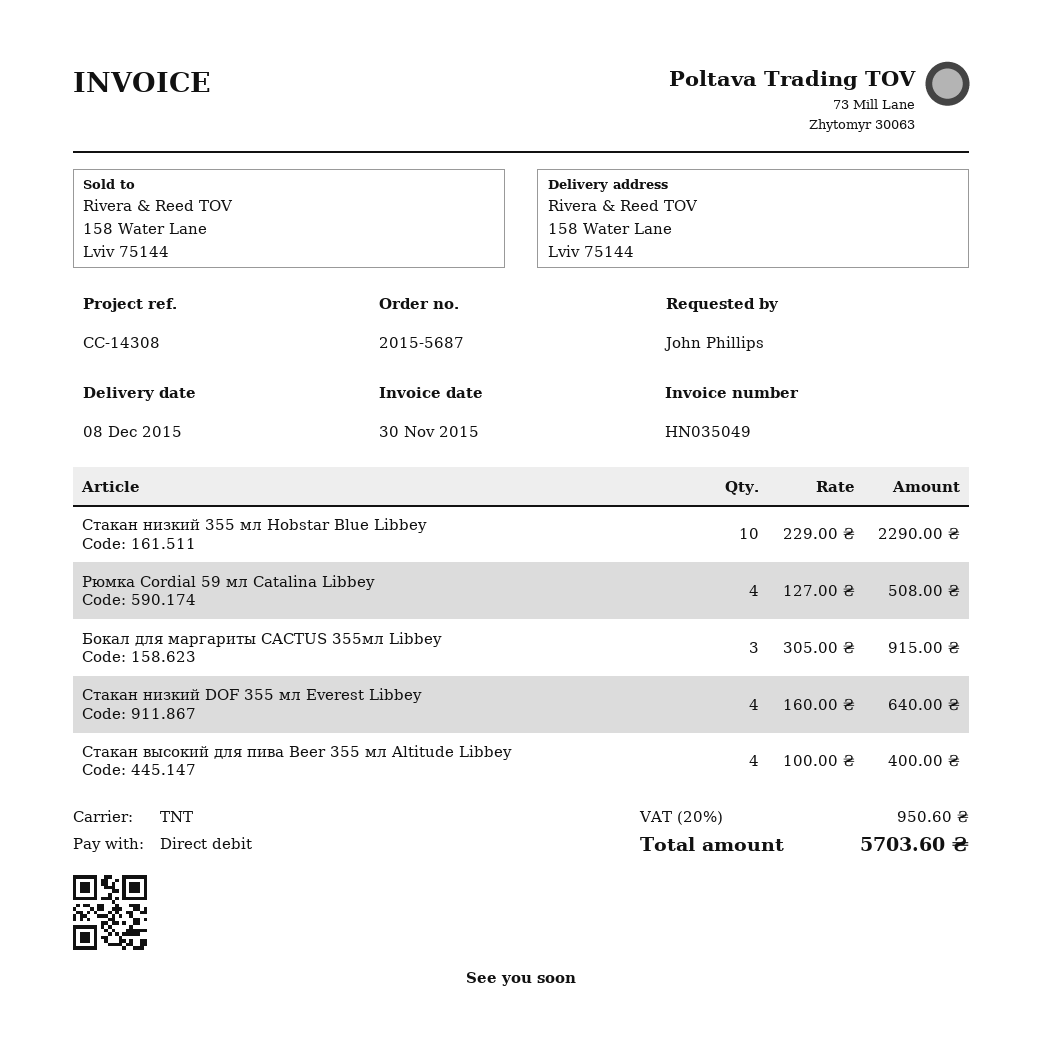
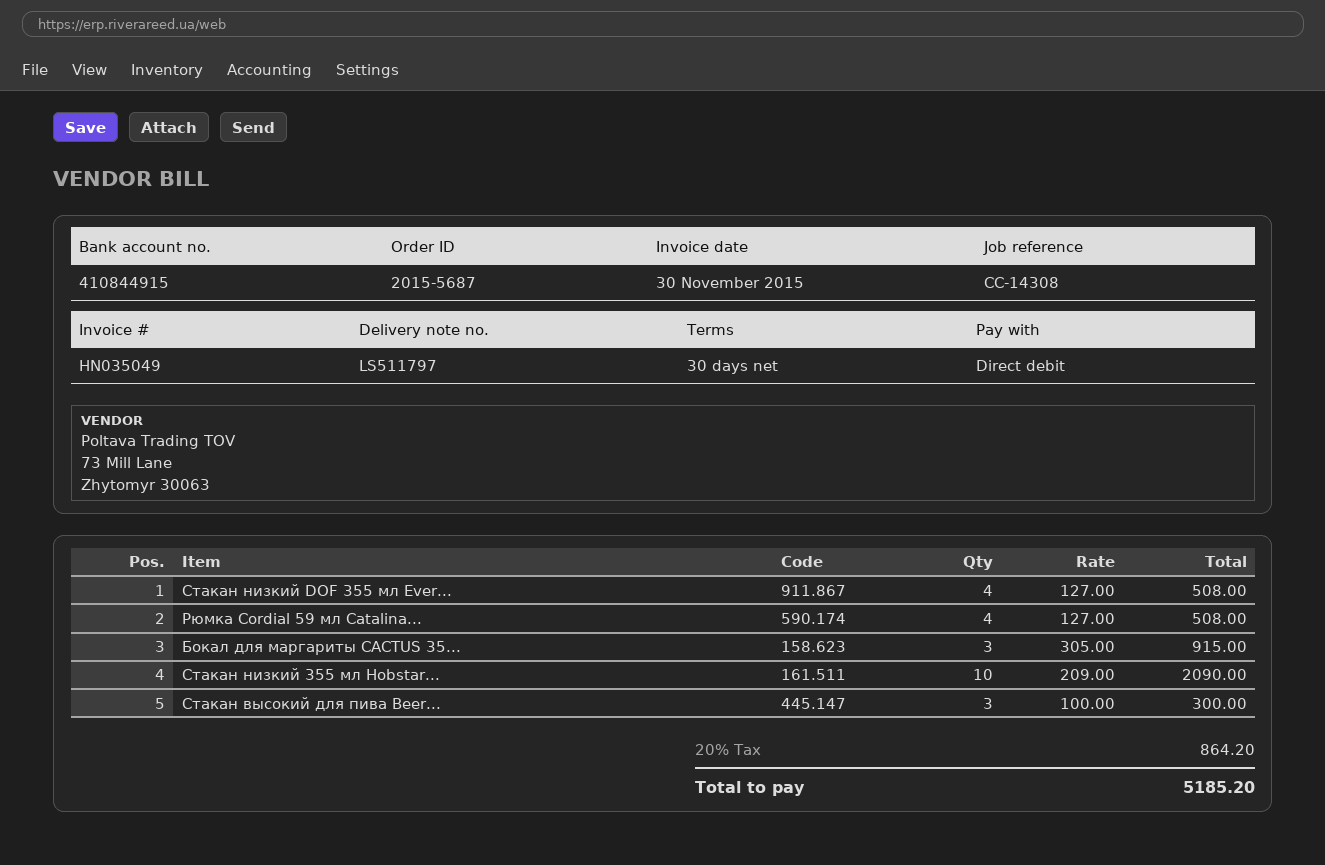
Стакан низкий 355 мл Hobstar Blue Libbey: 10 x 229.00 = 2290.00 -> 10 x 209.00 = 2090.00
Стакан низкий DOF 355 мл Everest Libbey: 4 x 160.00 = 640.00 -> 4 x 127.00 = 508.00
Стакан высокий для пива Beer 355 мл Altitude Libbey: 4 x 100.00 = 400.00 -> 3 x 100.00 = 300.00
tax: 20% = 950.60 -> 20% = 864.20
total: 5703.60 -> 5185.20

